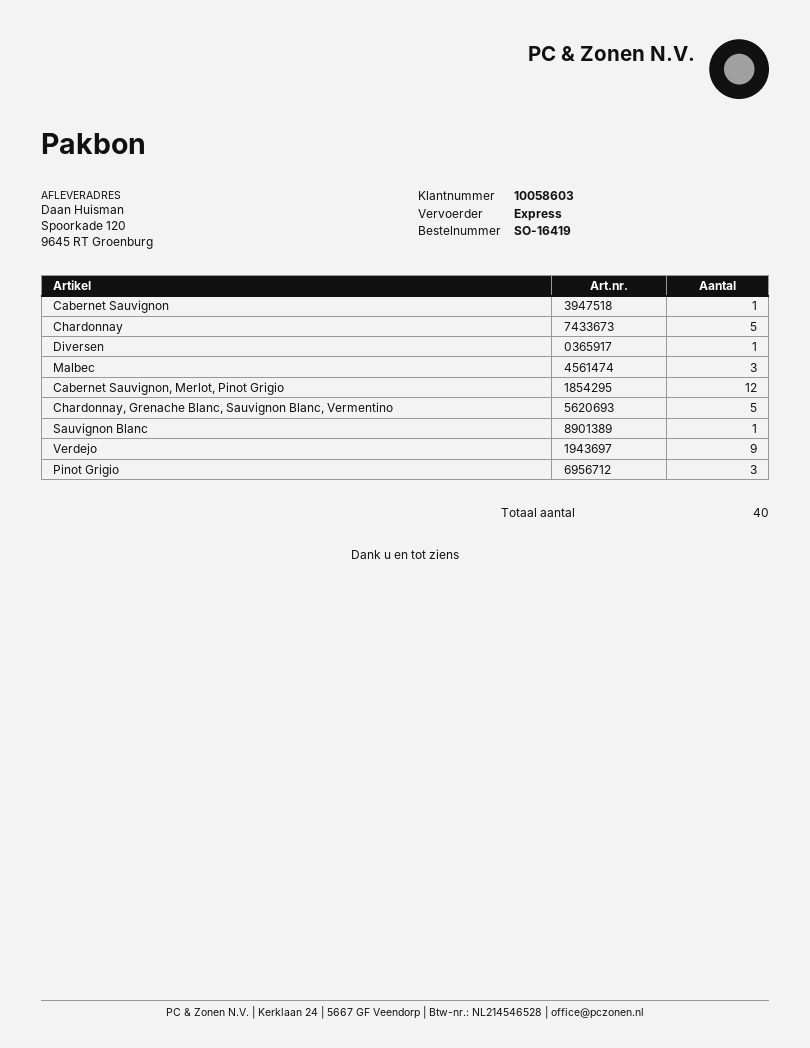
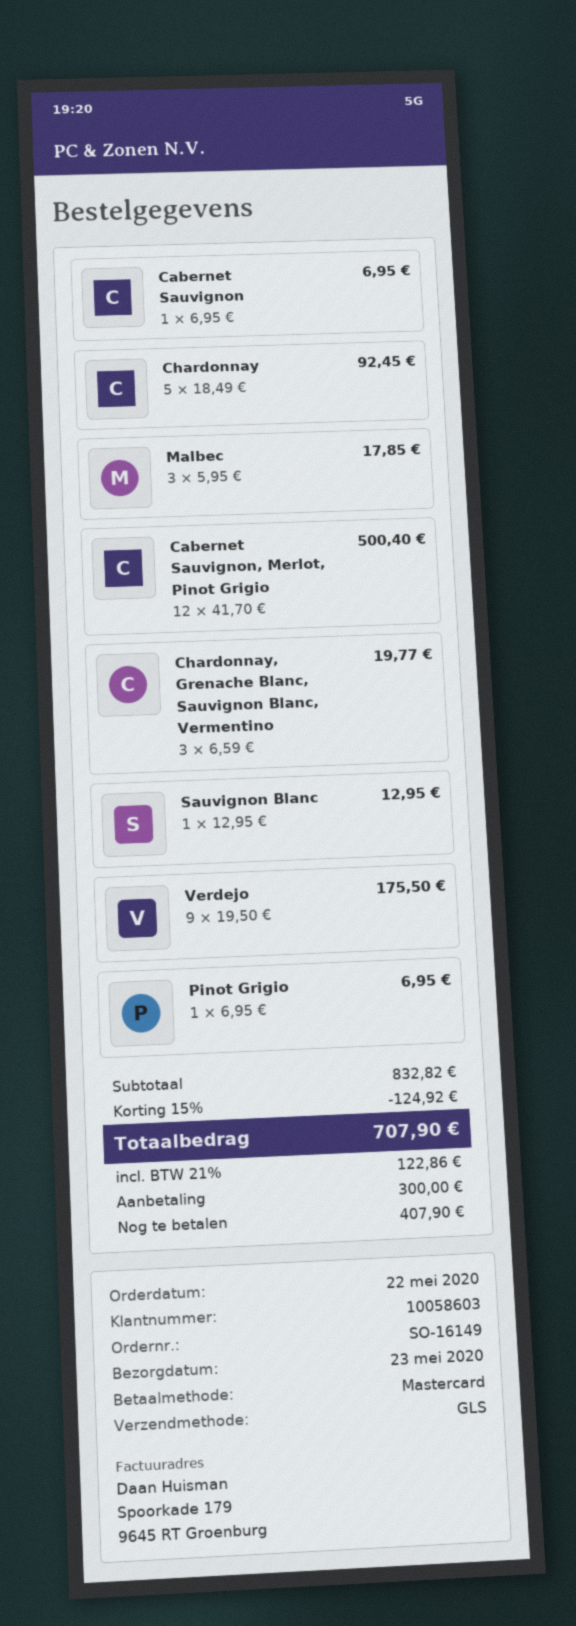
order number: SO-16419 -> SO-16149
shipping method: express -> GLS
Diversen: 1 -> none
Chardonnay, Grenache Blanc, Sauvignon Blanc, Vermentino: 5 -> 3
Pinot Grigio: 3 -> 1

